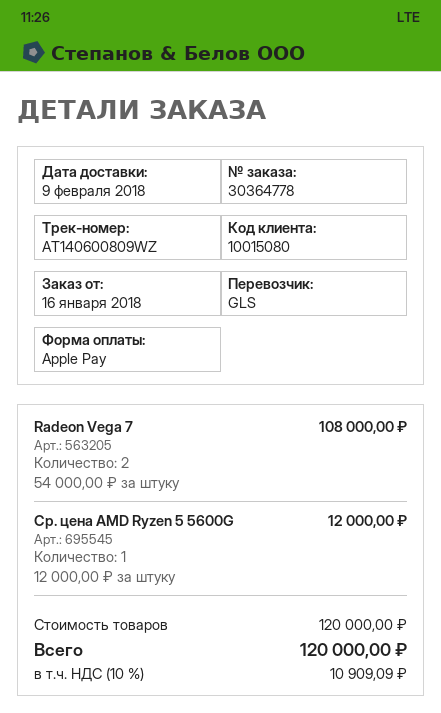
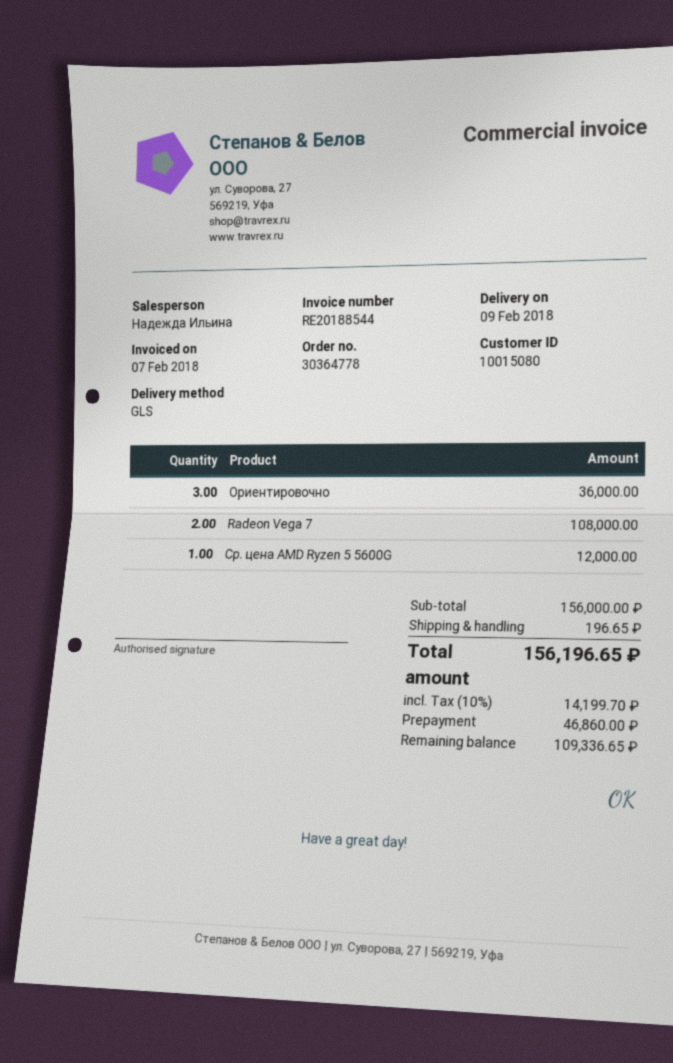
Ориентировочно: none -> 3 for 36000.00
subtotal: 120000.00 -> 156000.00
shipping: none -> 196.65
tax: 10% = 10909.09 -> 10% = 14199.70
total: 120000.00 -> 156196.65

